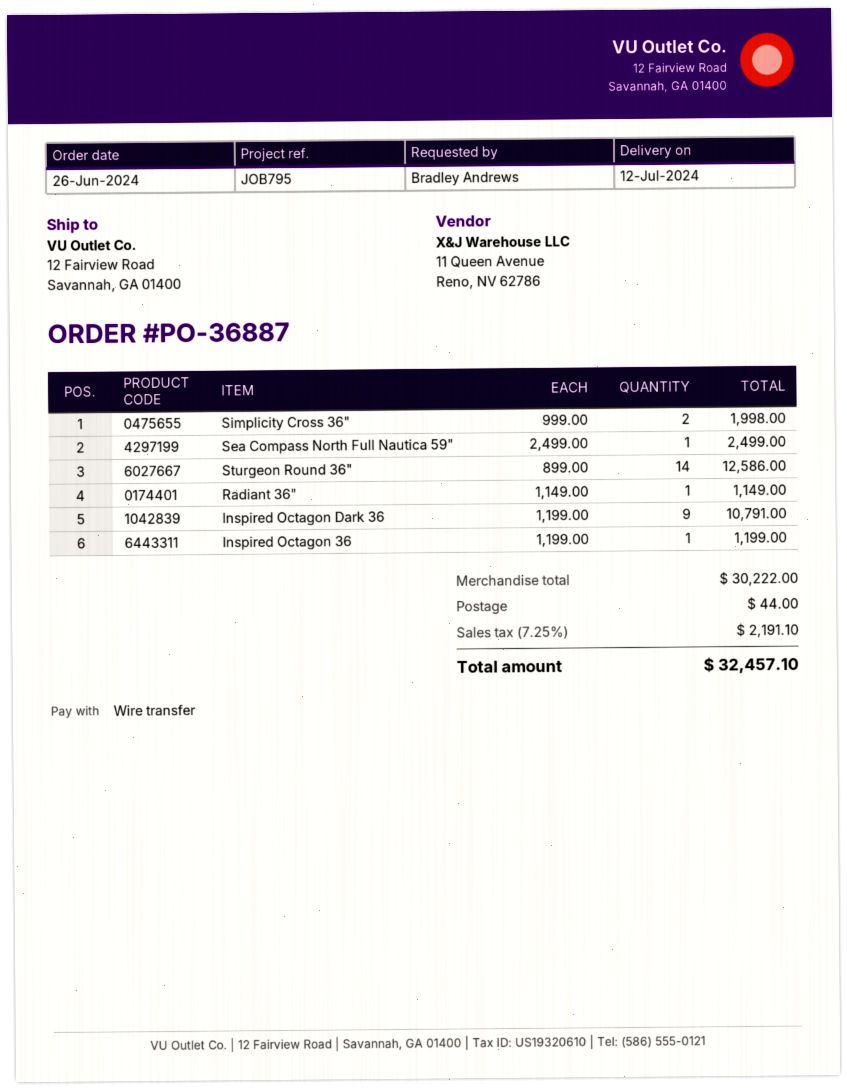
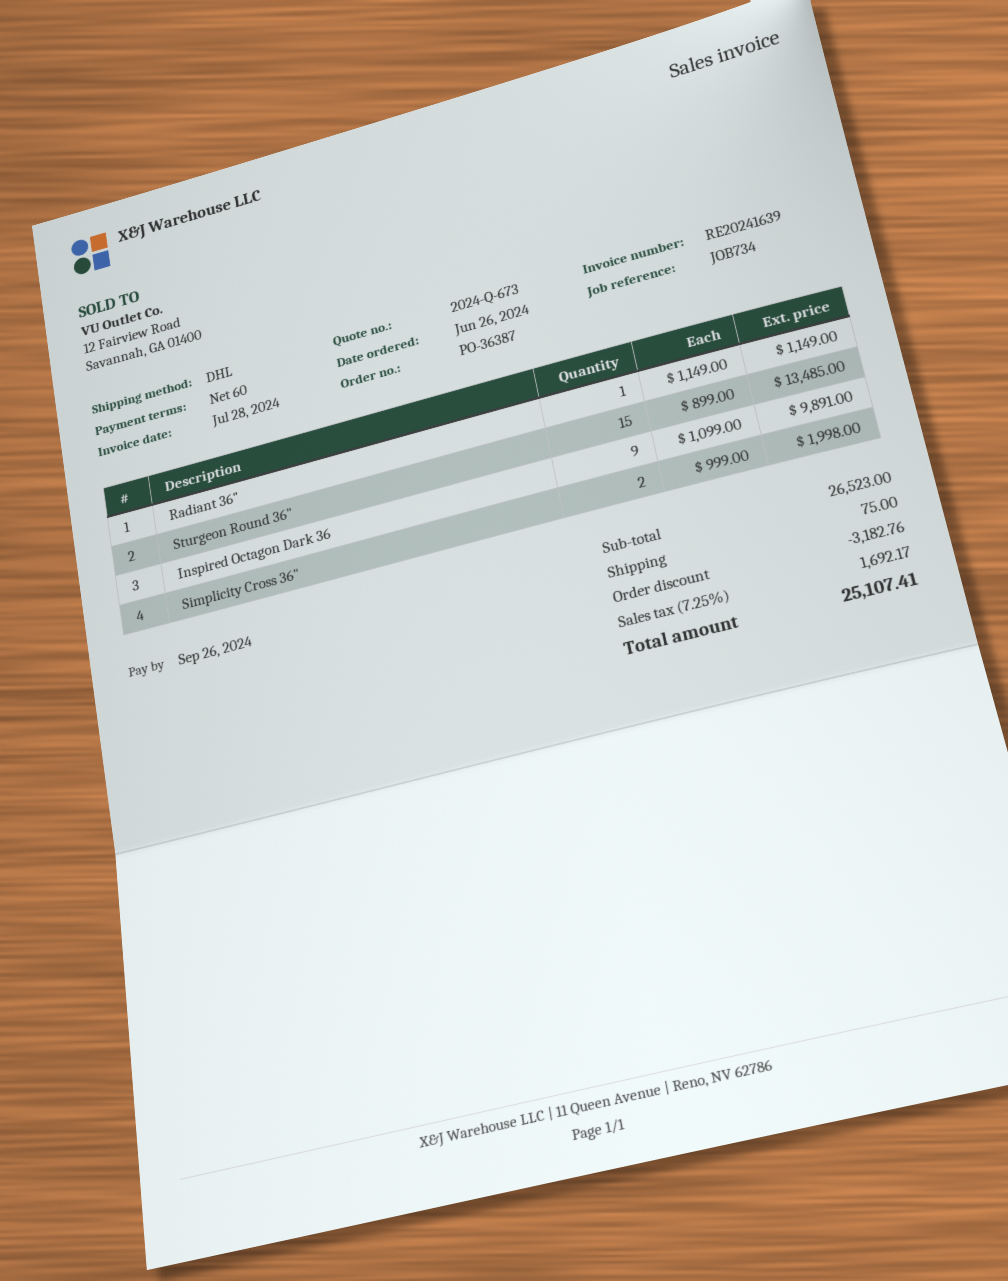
order number: PO-36887 -> PO-36387
reference: JOB795 -> JOB734
Sea Compass North Full Nautica 59": 1 x 2499.00 = 2499.00 -> none
Sturgeon Round 36": 14 x 899.00 = 12586.00 -> 15 x 899.00 = 13485.00
Inspired Octagon Dark 36: 9 x 1199.00 = 10791.00 -> 9 x 1099.00 = 9891.00
Inspired Octagon 36: 1 x 1199.00 = 1199.00 -> none
subtotal: 30222.00 -> 26523.00
discount: none -> 3182.76
shipping: 44.00 -> 75.00
tax: 7.25% = 2191.10 -> 7.25% = 1692.17
total: 32457.10 -> 25107.41

